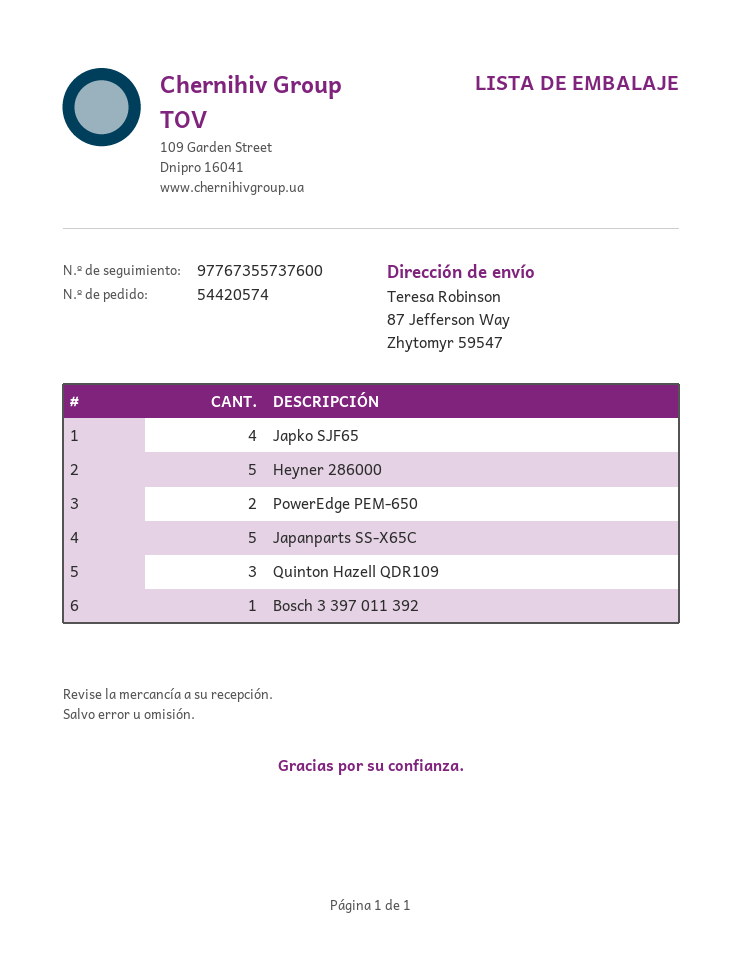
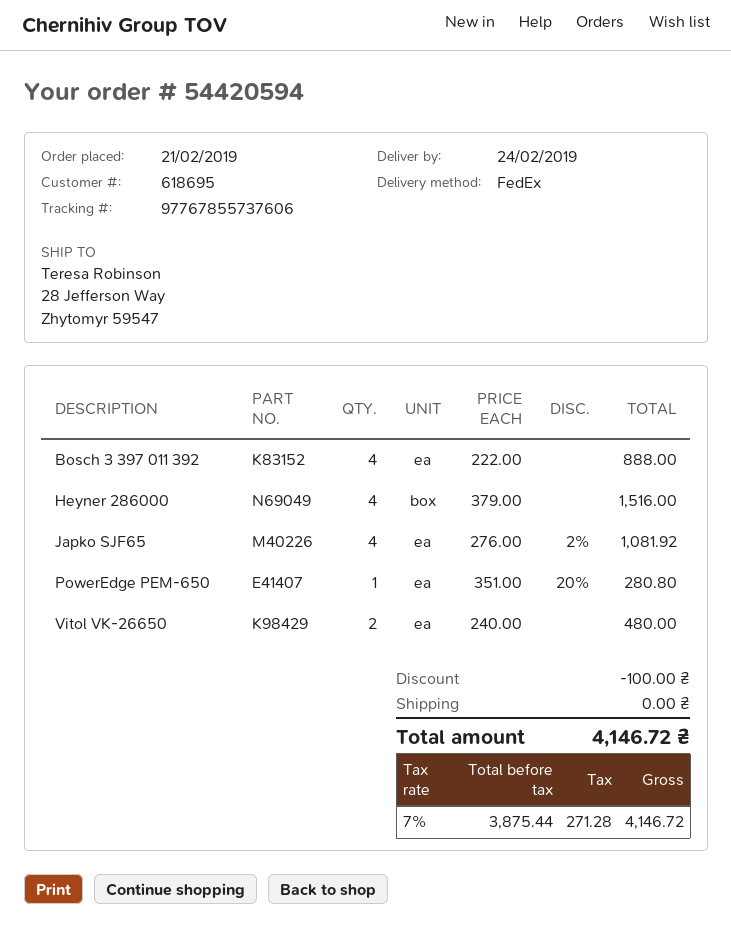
order number: 54420574 -> 54420594
tracking number: 97767355737600 -> 97767855737606
ship to: 87 Jefferson Way, Zhytomyr 59547 -> 28 Jefferson Way, Zhytomyr 59547
Heyner 286000: 5 -> 4
PowerEdge PEM-650: 2 -> 1
Japanparts SS-X65C: 5 -> none
Quinton Hazell QDR109: 3 -> none
Bosch 3 397 011 392: 1 -> 4
Vitol VK-26650: none -> 2

